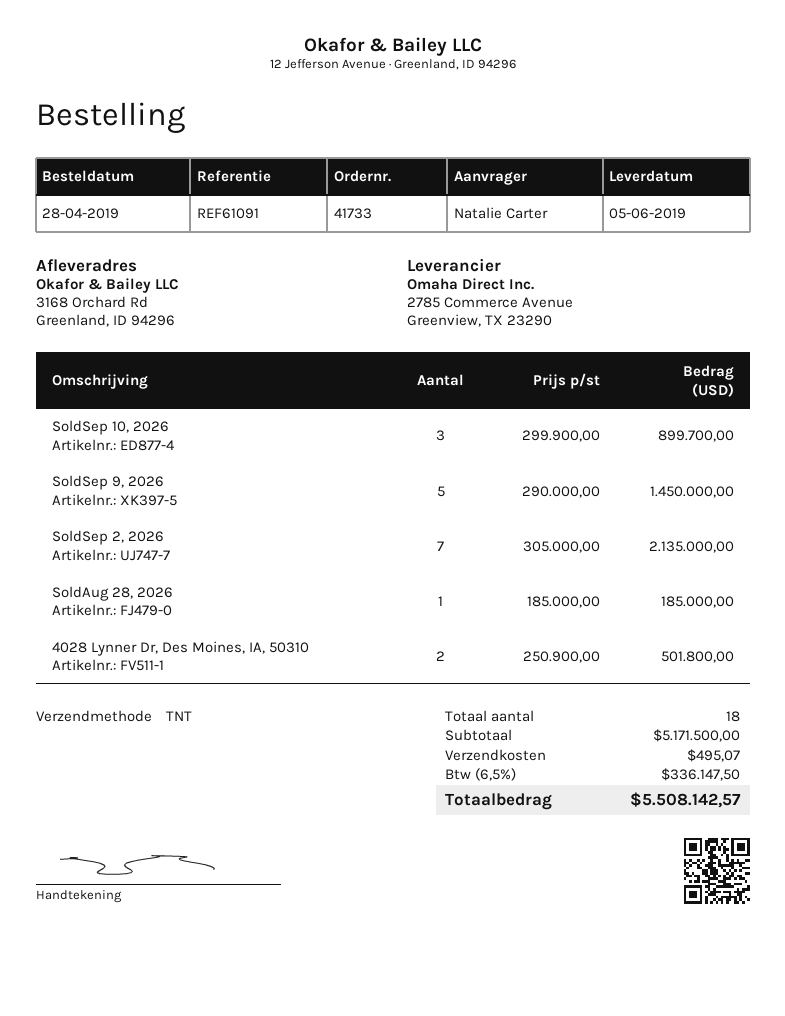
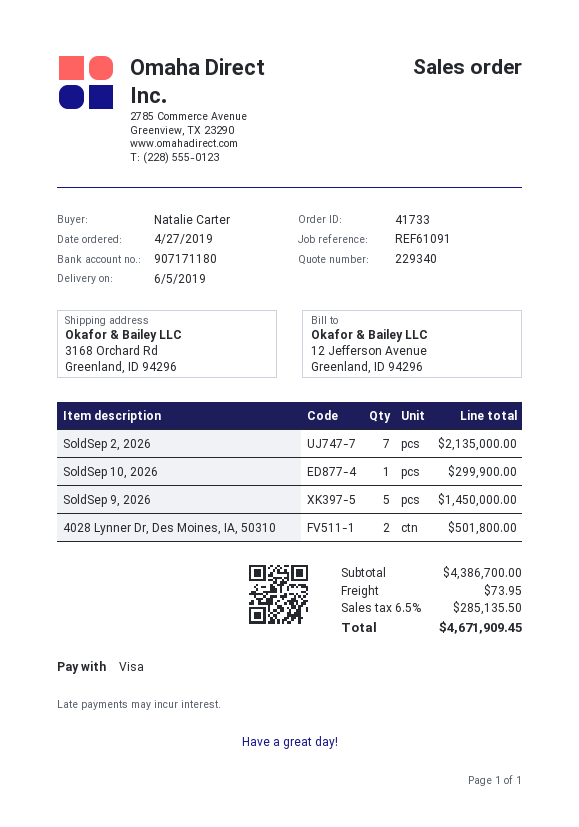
order date: 2019-04-28 -> 2019-04-27
SoldSep 10, 2026: 3 for 899700.00 -> 1 for 299900.00
SoldAug 28, 2026: 1 for 185000.00 -> none
subtotal: 5171500.00 -> 4386700.00
shipping: 495.07 -> 73.95
tax: 6.5% = 336147.50 -> 6.5% = 285135.50
total: 5508142.57 -> 4671909.45

